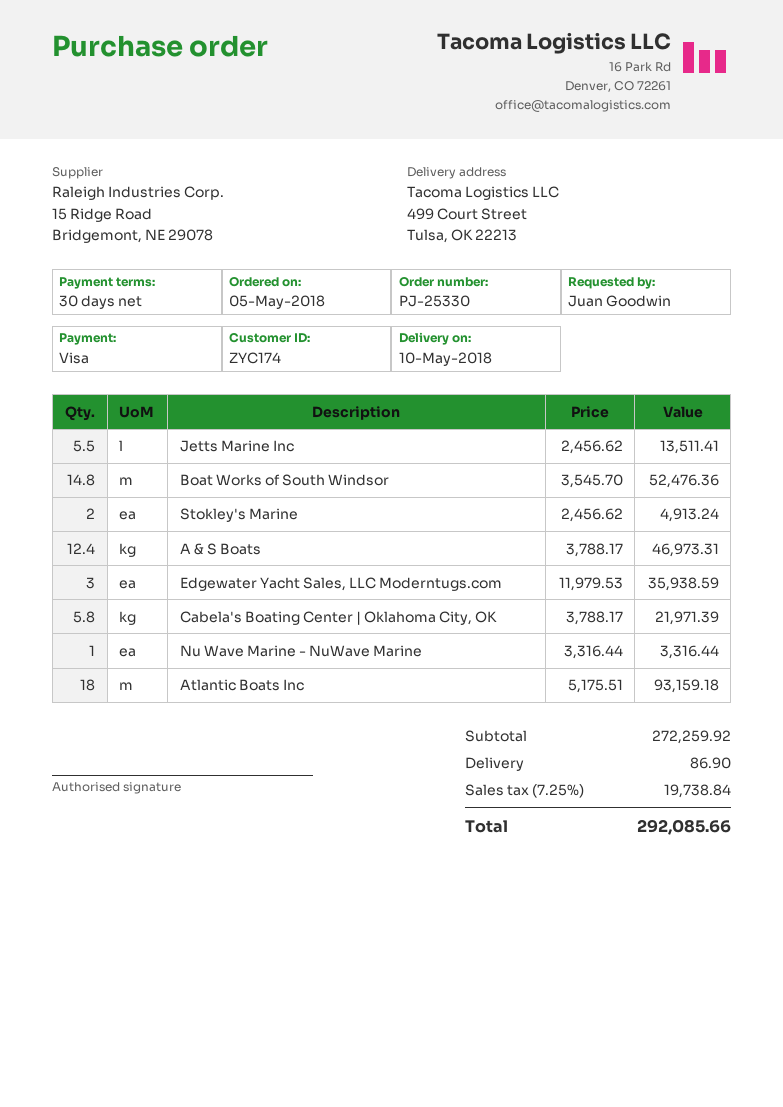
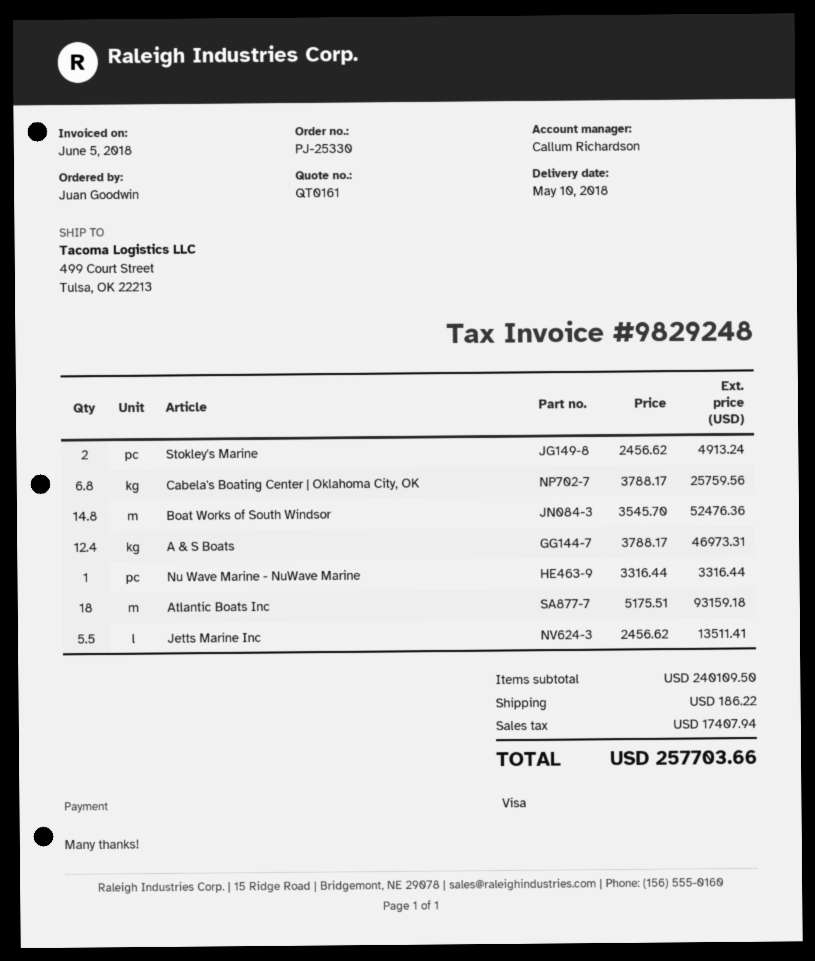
Edgewater Yacht Sales, LLC Moderntugs.com: 3 x 11979.53 = 35938.59 -> none
Cabela's Boating Center | Oklahoma City, OK: 5.8 x 3788.17 = 21971.39 -> 6.8 x 3788.17 = 25759.56
subtotal: 272259.92 -> 240109.50
shipping: 86.90 -> 186.22
tax: 19738.84 -> 17407.94
total: 292085.66 -> 257703.66

